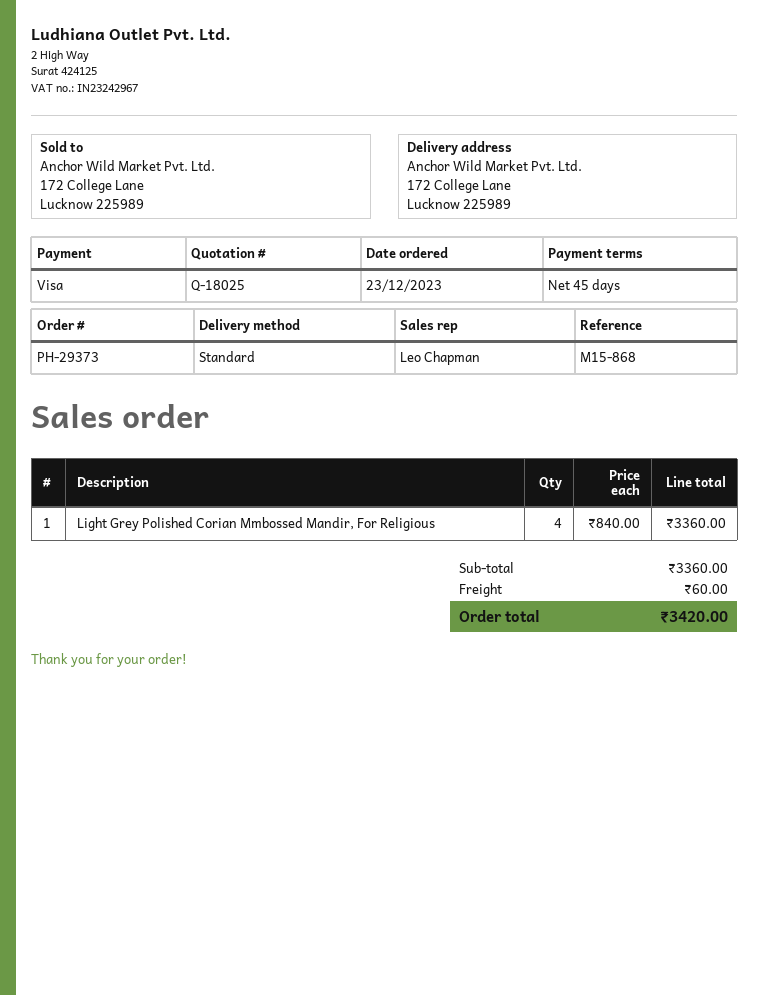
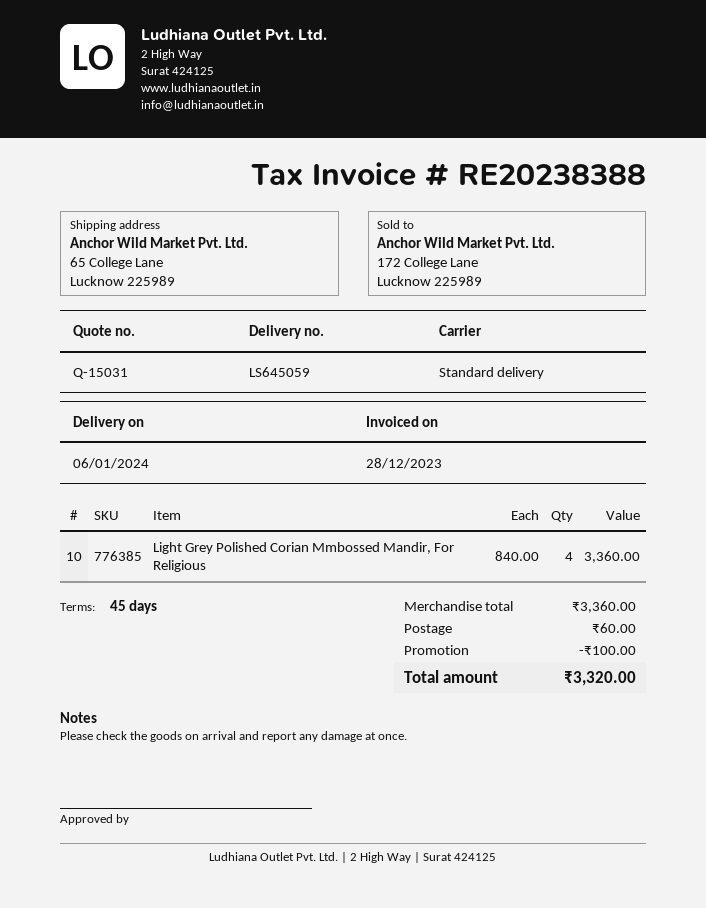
quote number: Q-18025 -> Q-15031
ship to: 172 College Lane, Lucknow 225989 -> 65 College Lane, Lucknow 225989
discount: none -> 100.00
total: 3420.00 -> 3320.00

